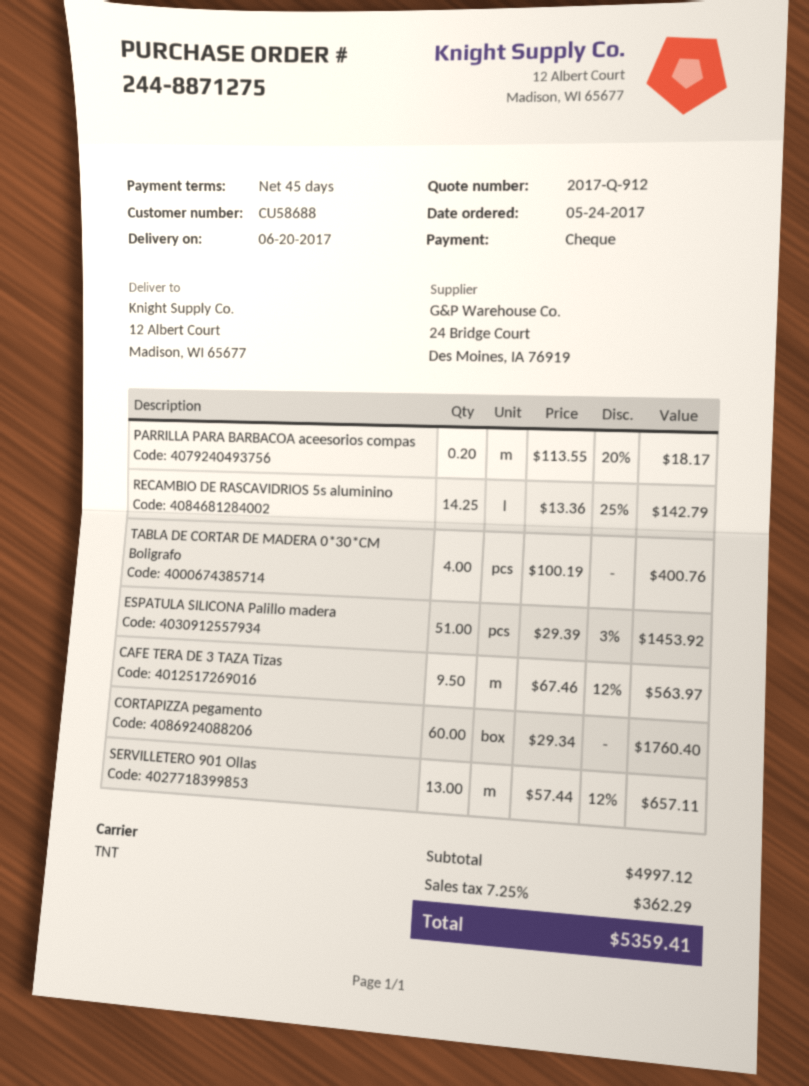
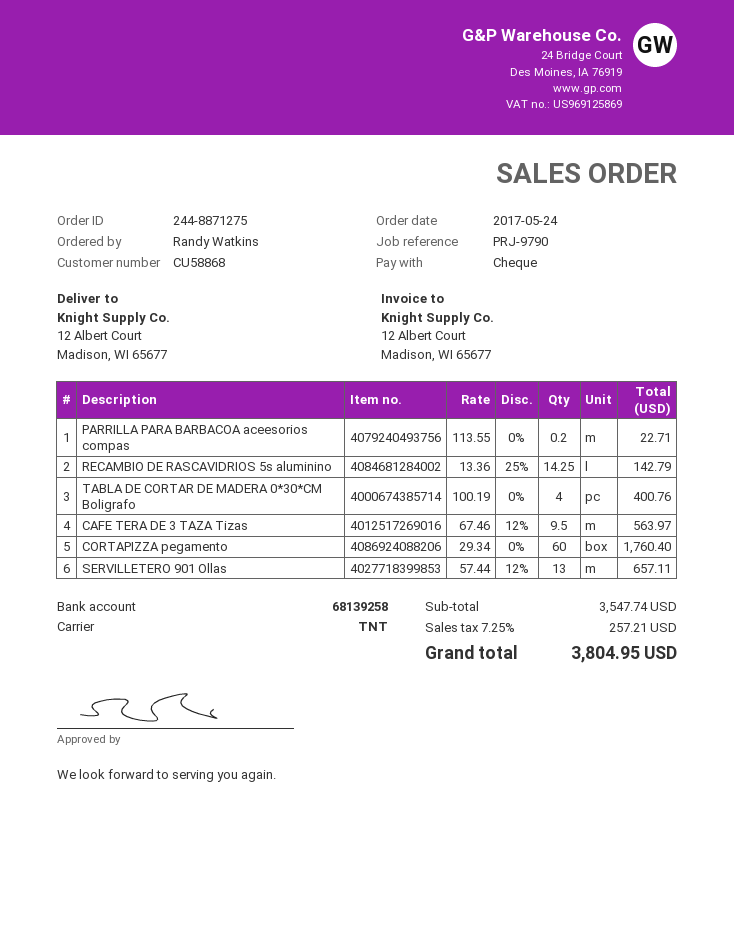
customer number: CU58688 -> CU58868
PARRILLA PARA BARBACOA aceesorios compas: 0.2 x 113.55 - 20% = 18.17 -> 0.2 x 113.55 = 22.71
ESPATULA SILICONA Palillo madera: 51 x 29.39 - 3% = 1453.92 -> none
subtotal: 4997.12 -> 3547.74
tax: 7.25% = 362.29 -> 7.25% = 257.21
total: 5359.41 -> 3804.95

